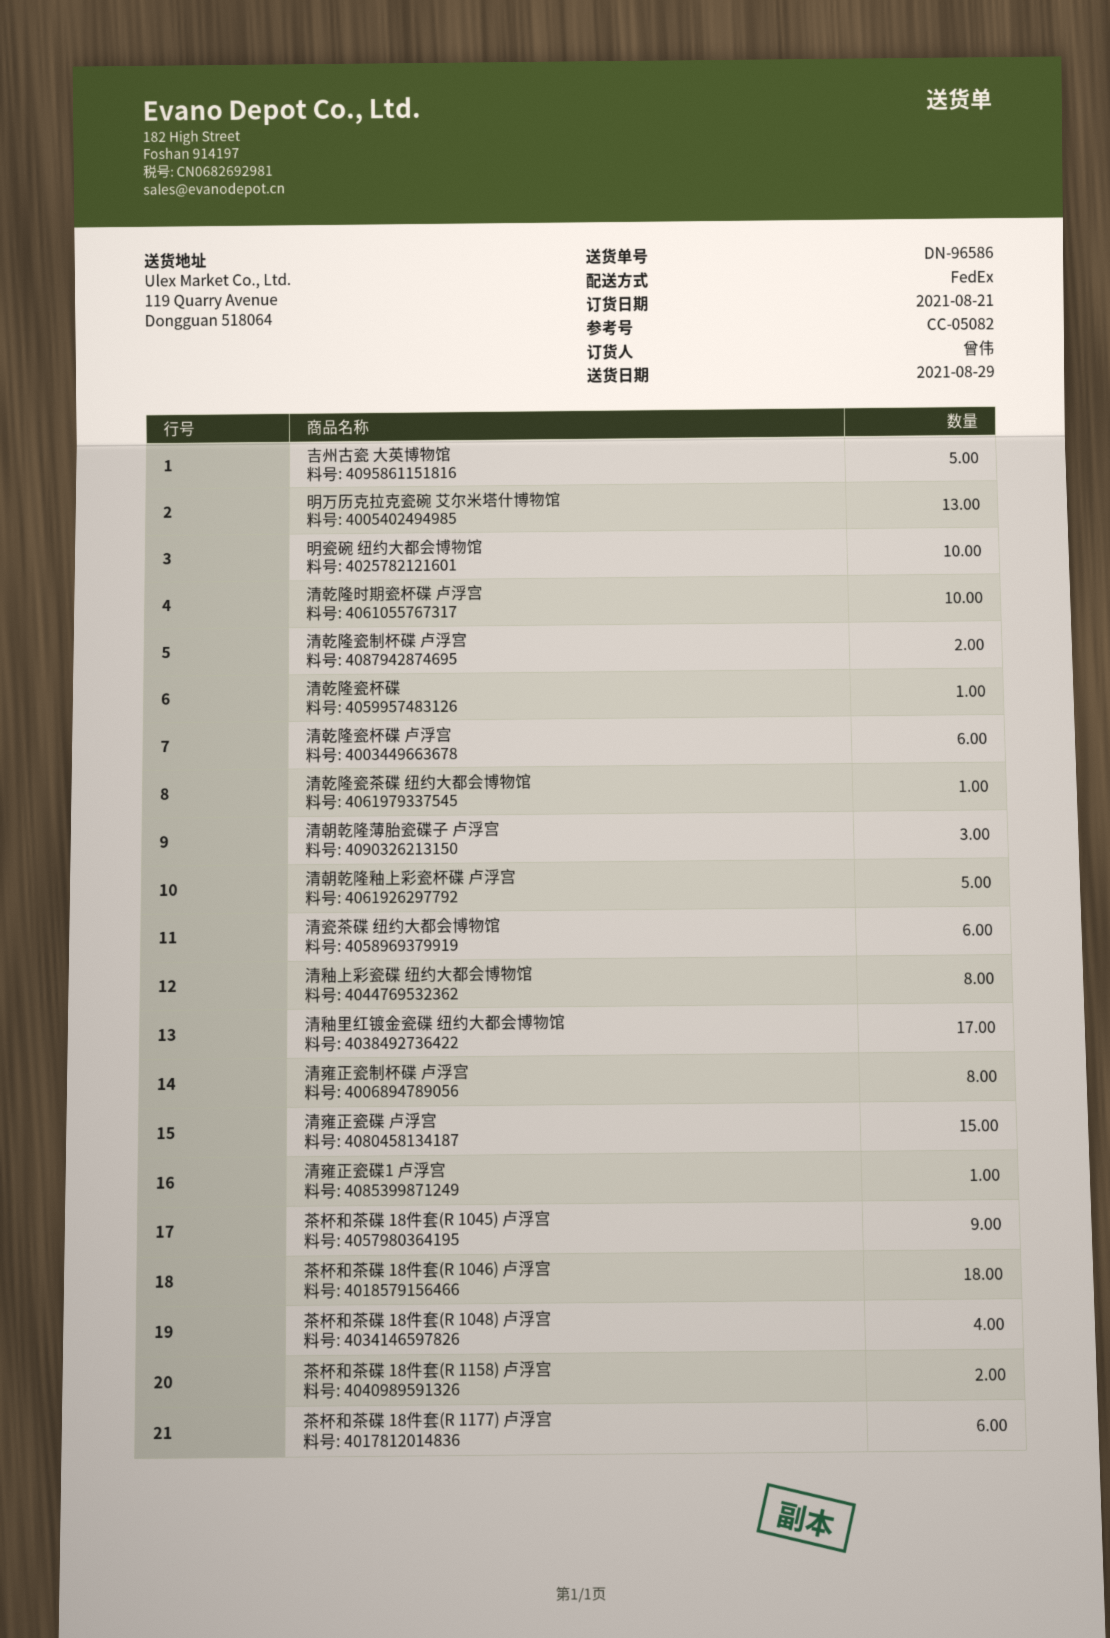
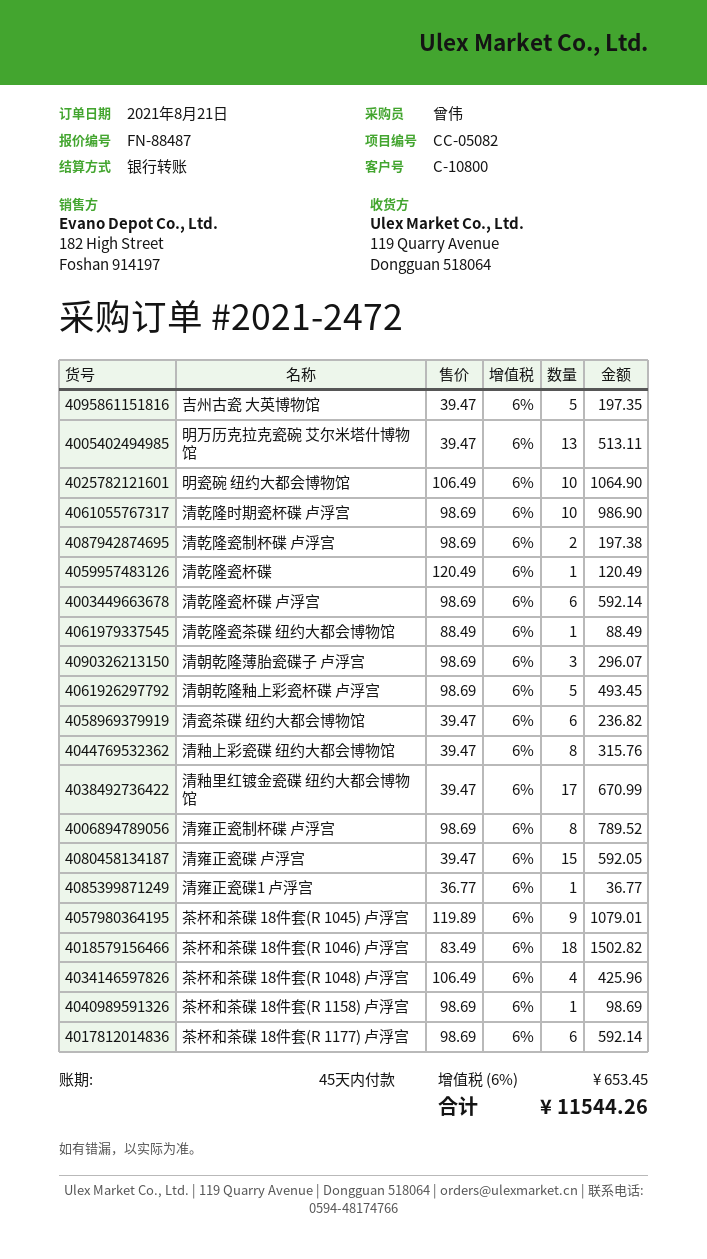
茶杯和茶碟 18件套(R 1158) 卢浮宫: 2 -> 1

